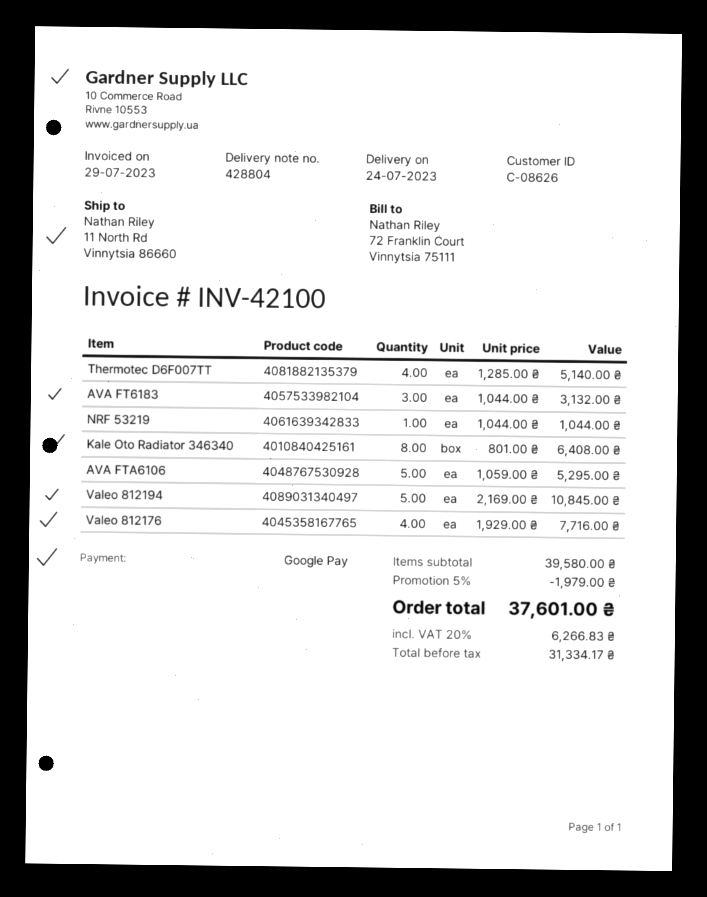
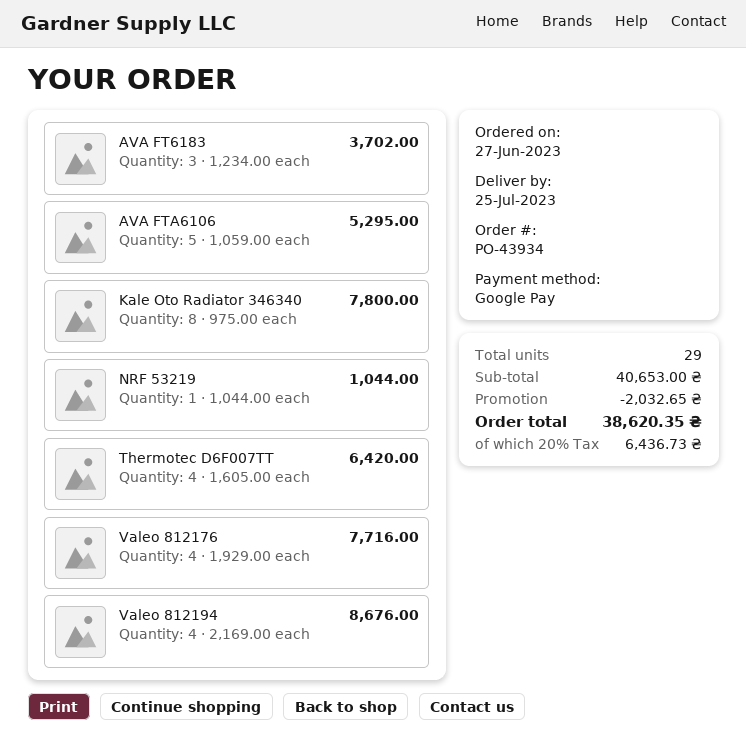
delivery date: 2023-07-24 -> 2023-07-25
Thermotec D6F007TT: 4 x 1285.00 = 5140.00 -> 4 x 1605.00 = 6420.00
AVA FT6183: 3 x 1044.00 = 3132.00 -> 3 x 1234.00 = 3702.00
Kale Oto Radiator 346340: 8 x 801.00 = 6408.00 -> 8 x 975.00 = 7800.00
Valeo 812194: 5 x 2169.00 = 10845.00 -> 4 x 2169.00 = 8676.00
subtotal: 39580.00 -> 40653.00
discount: 1979.00 -> 2032.65
tax: 20% = 6266.83 -> 20% = 6436.73
total: 37601.00 -> 38620.35

